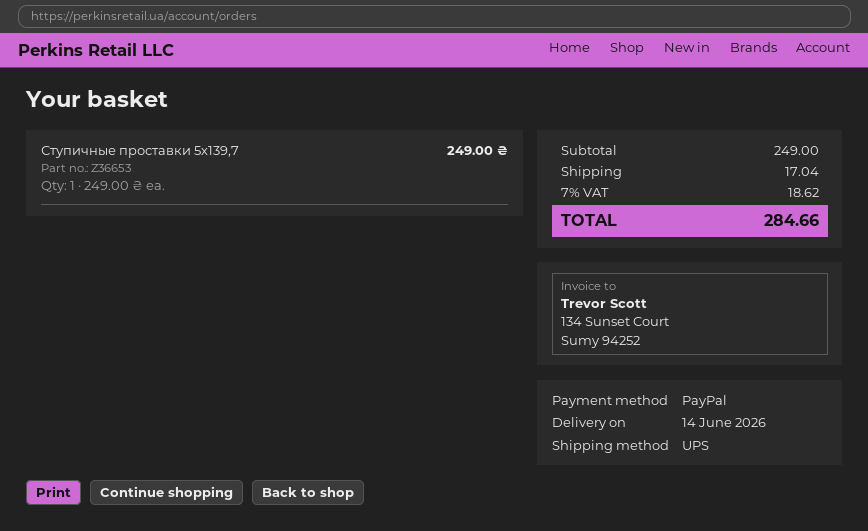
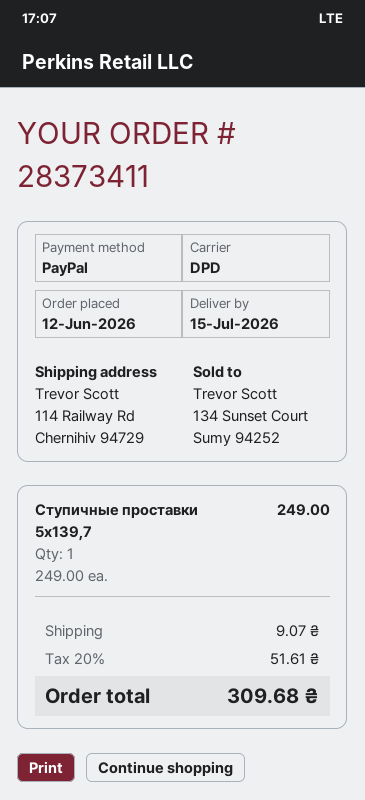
delivery date: 2026-06-14 -> 2026-07-15
shipping method: UPS -> DPD
shipping: 17.04 -> 9.07
tax: 7% = 18.62 -> 20% = 51.61
total: 284.66 -> 309.68

